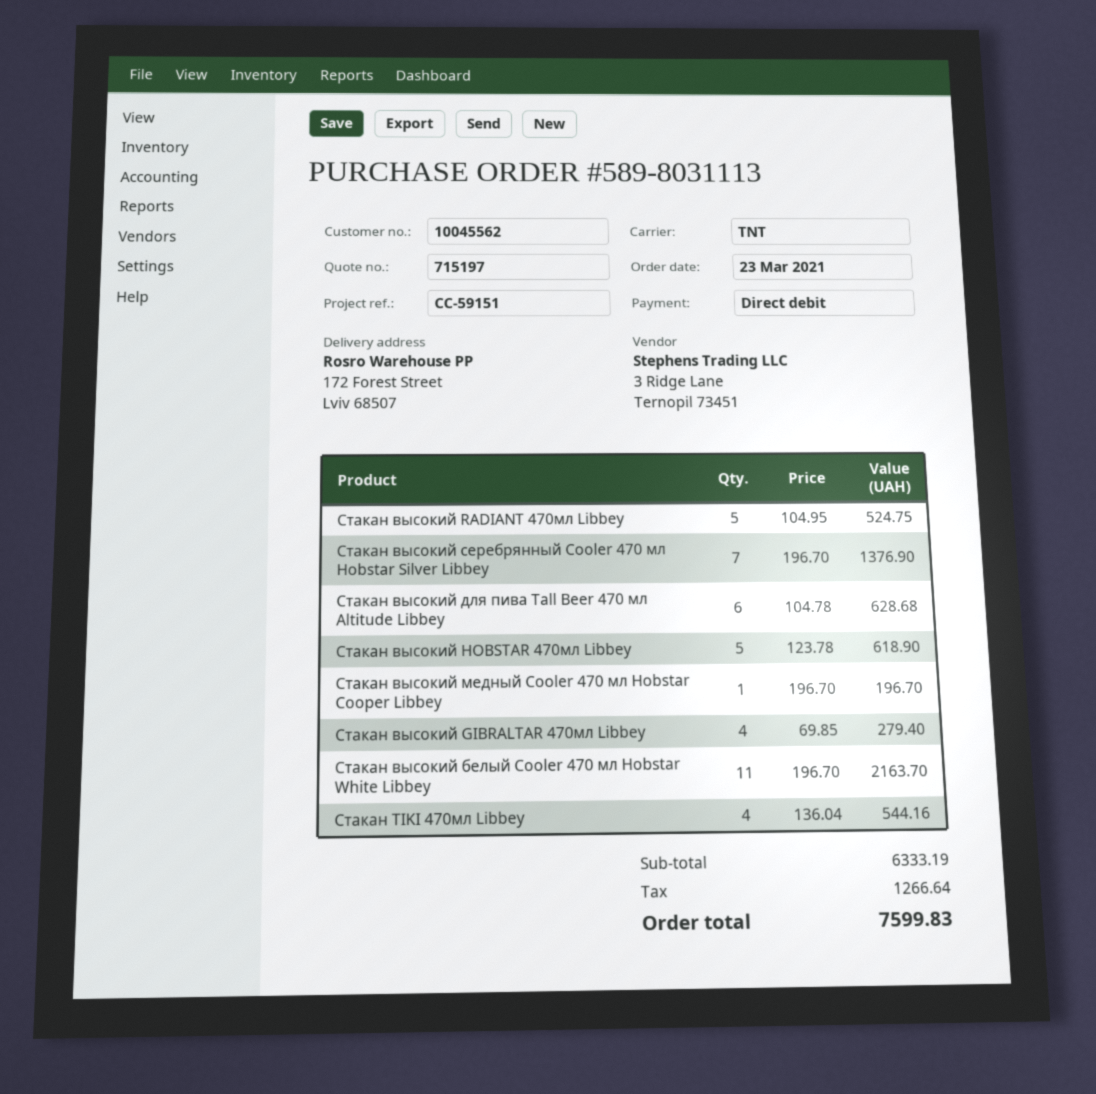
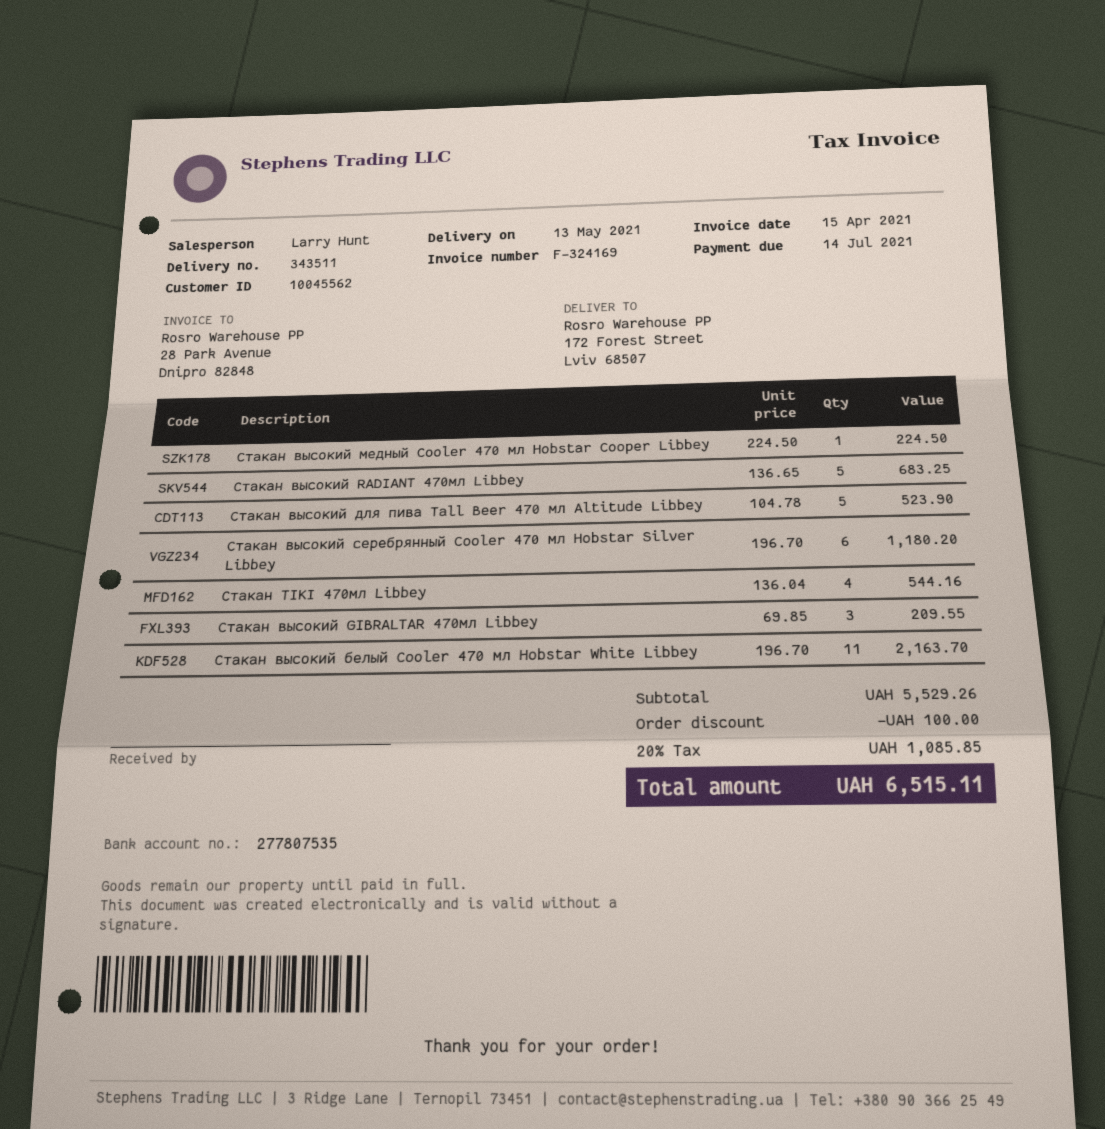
Стакан высокий RADIANT 470мл Libbey: 5 x 104.95 = 524.75 -> 5 x 136.65 = 683.25
Стакан высокий серебрянный Cooler 470 мл Hobstar Silver Libbey: 7 x 196.70 = 1376.90 -> 6 x 196.70 = 1180.20
Стакан высокий для пива Tall Beer 470 мл Altitude Libbey: 6 x 104.78 = 628.68 -> 5 x 104.78 = 523.90
Стакан высокий HOBSTAR 470мл Libbey: 5 x 123.78 = 618.90 -> none
Стакан высокий медный Cooler 470 мл Hobstar Cooper Libbey: 1 x 196.70 = 196.70 -> 1 x 224.50 = 224.50
Стакан высокий GIBRALTAR 470мл Libbey: 4 x 69.85 = 279.40 -> 3 x 69.85 = 209.55
subtotal: 6333.19 -> 5529.26
discount: none -> 100.00
tax: 1266.64 -> 1085.85
total: 7599.83 -> 6515.11

